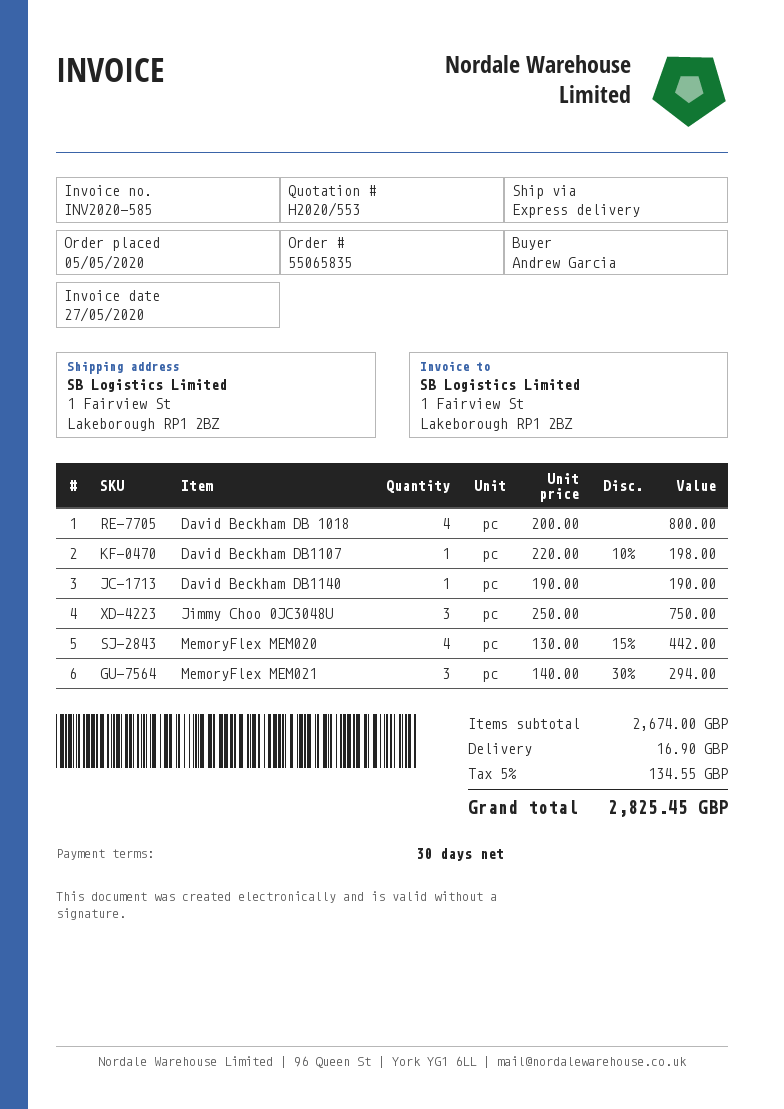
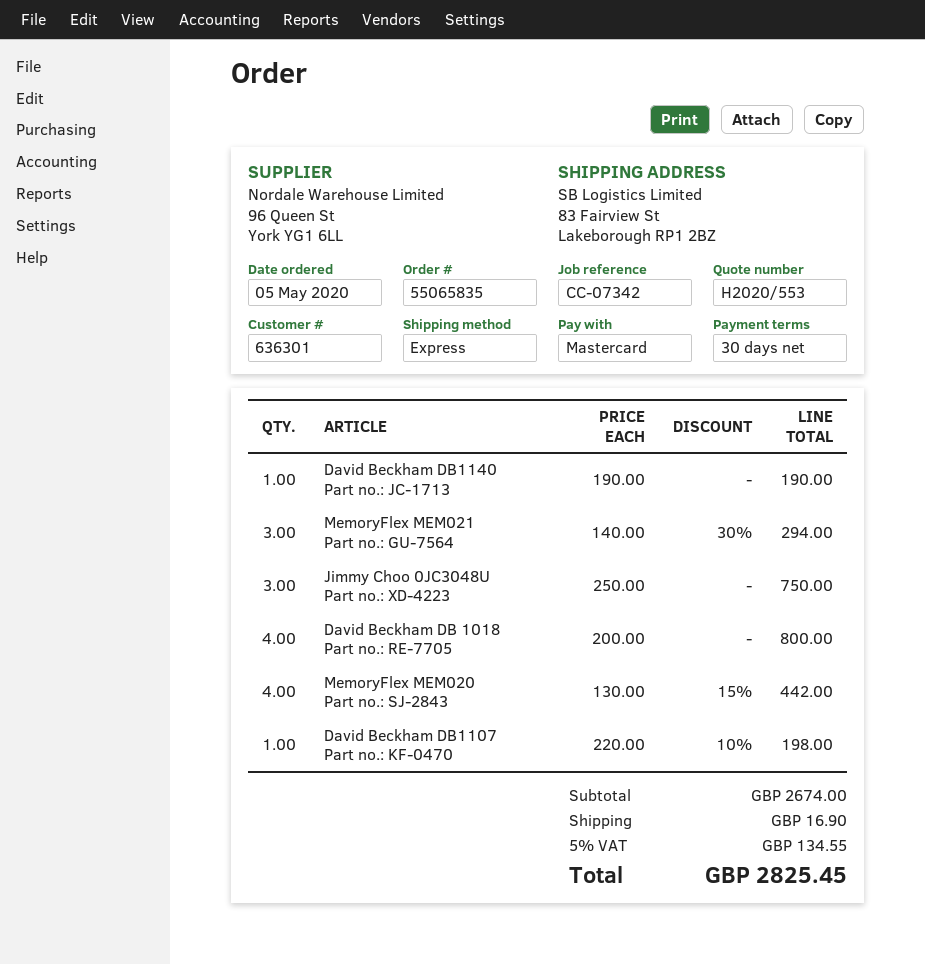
ship to: 1 Fairview St, Lakeborough RP1 2BZ -> 83 Fairview St, Lakeborough RP1 2BZ

